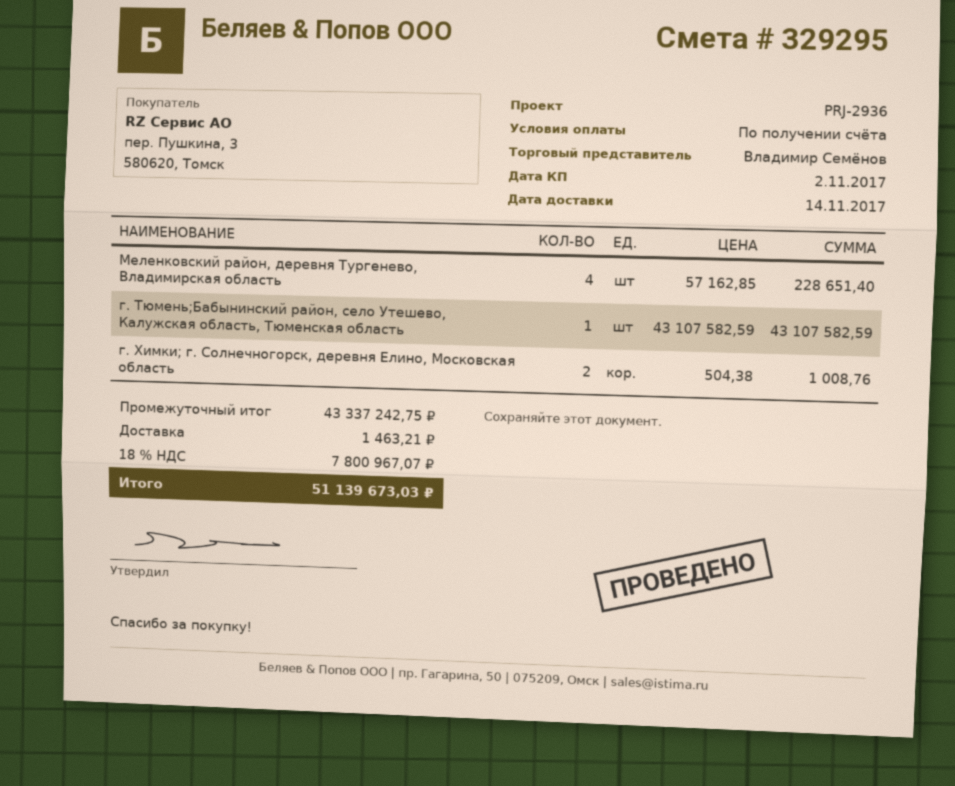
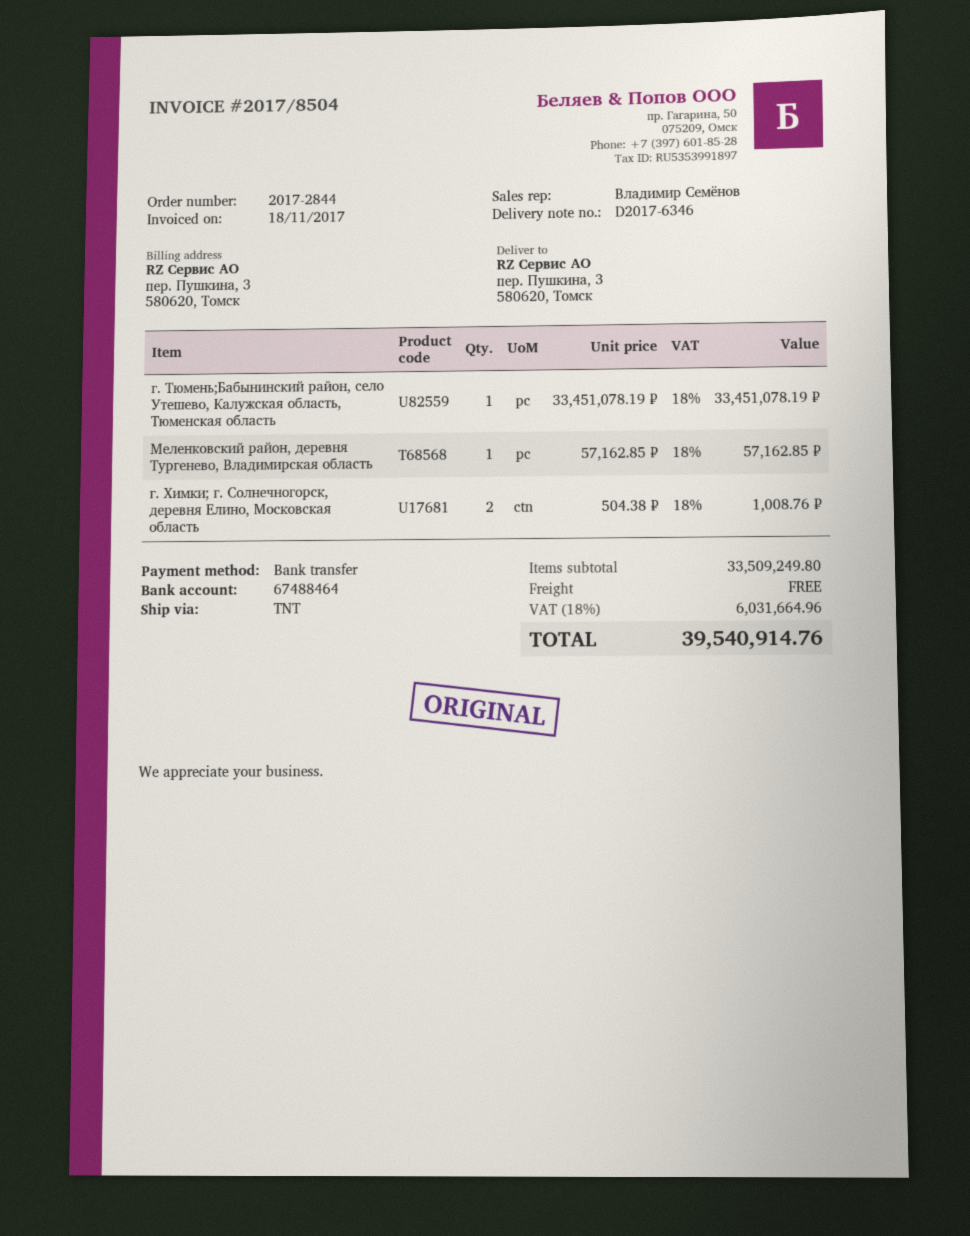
Меленковский район, деревня Тургенево, Владимирская область: 4 x 57162.85 = 228651.40 -> 1 x 57162.85 = 57162.85
г. Тюмень;Бабынинский район, село Утешево, Калужская область, Тюменская область: 1 x 43107582.59 = 43107582.59 -> 1 x 33451078.19 = 33451078.19
subtotal: 43337242.75 -> 33509249.80
shipping: 1463.21 -> 0.00
tax: 18% = 7800967.07 -> 18% = 6031664.96
total: 51139673.03 -> 39540914.76

